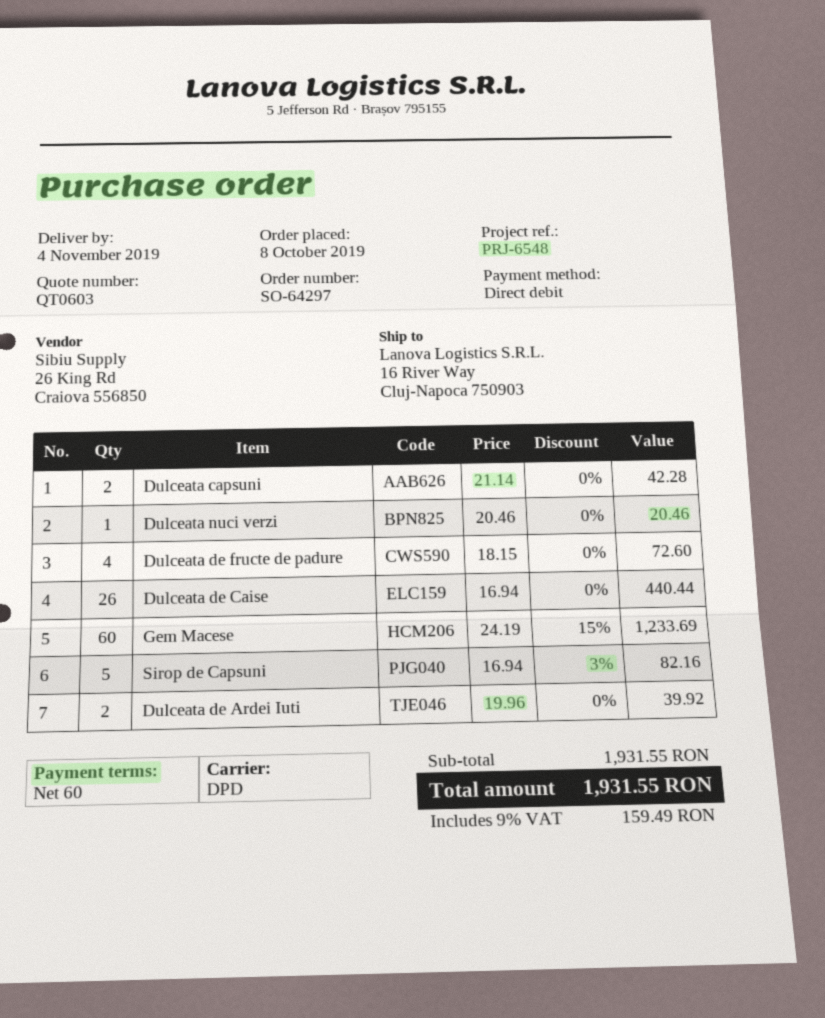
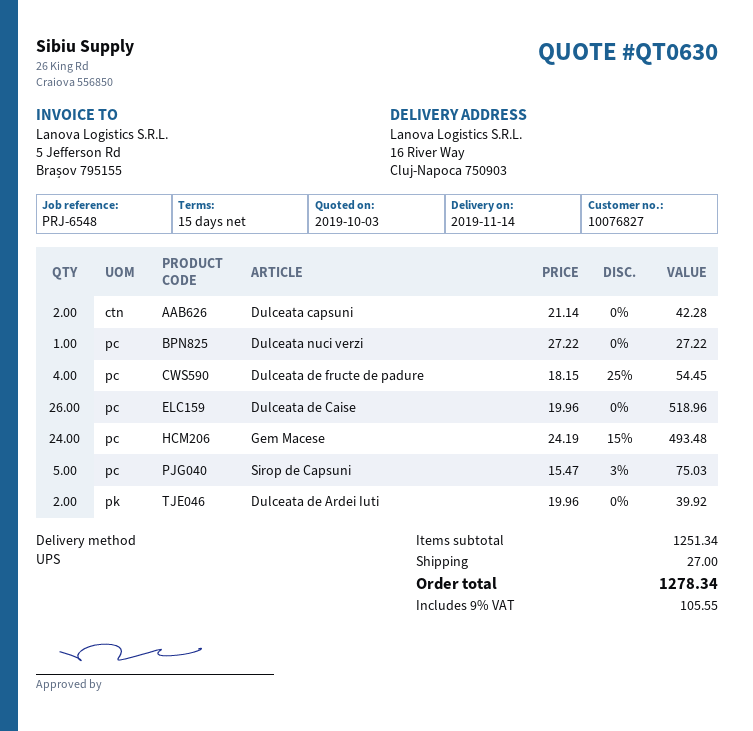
quote number: QT0603 -> QT0630
delivery date: 2019-11-04 -> 2019-11-14
payment terms: 60 days -> 15 days
shipping method: DPD -> UPS
Dulceata nuci verzi: 1 x 20.46 = 20.46 -> 1 x 27.22 = 27.22
Dulceata de fructe de padure: 4 x 18.15 = 72.60 -> 4 x 18.15 - 25% = 54.45
Dulceata de Caise: 26 x 16.94 = 440.44 -> 26 x 19.96 = 518.96
Gem Macese: 60 x 24.19 - 15% = 1233.69 -> 24 x 24.19 - 15% = 493.48
Sirop de Capsuni: 5 x 16.94 - 3% = 82.16 -> 5 x 15.47 - 3% = 75.03
subtotal: 1931.55 -> 1251.34
shipping: none -> 27.00
tax: 9% = 159.49 -> 9% = 105.55
total: 1931.55 -> 1278.34

